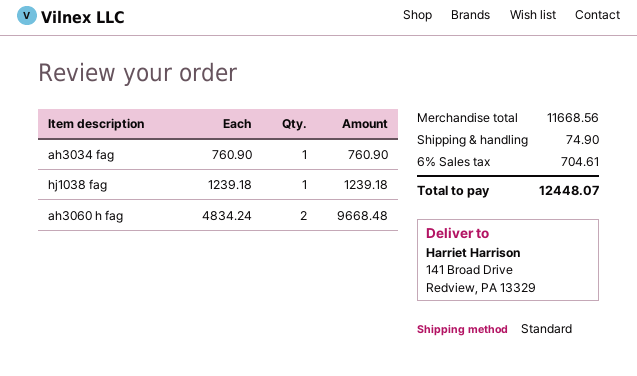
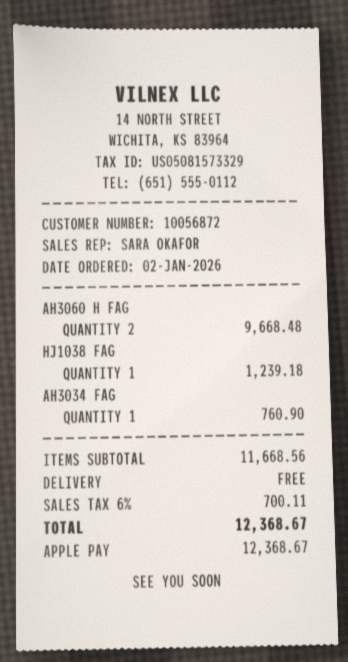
shipping: 74.90 -> 0.00
tax: 6% = 704.61 -> 6% = 700.11
total: 12448.07 -> 12368.67

